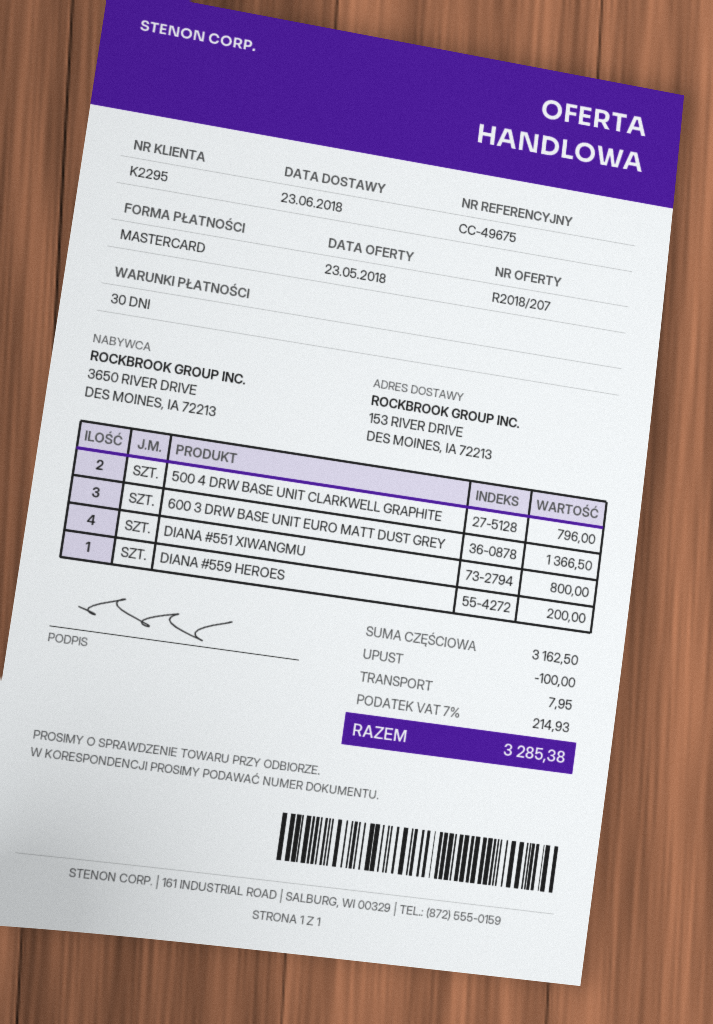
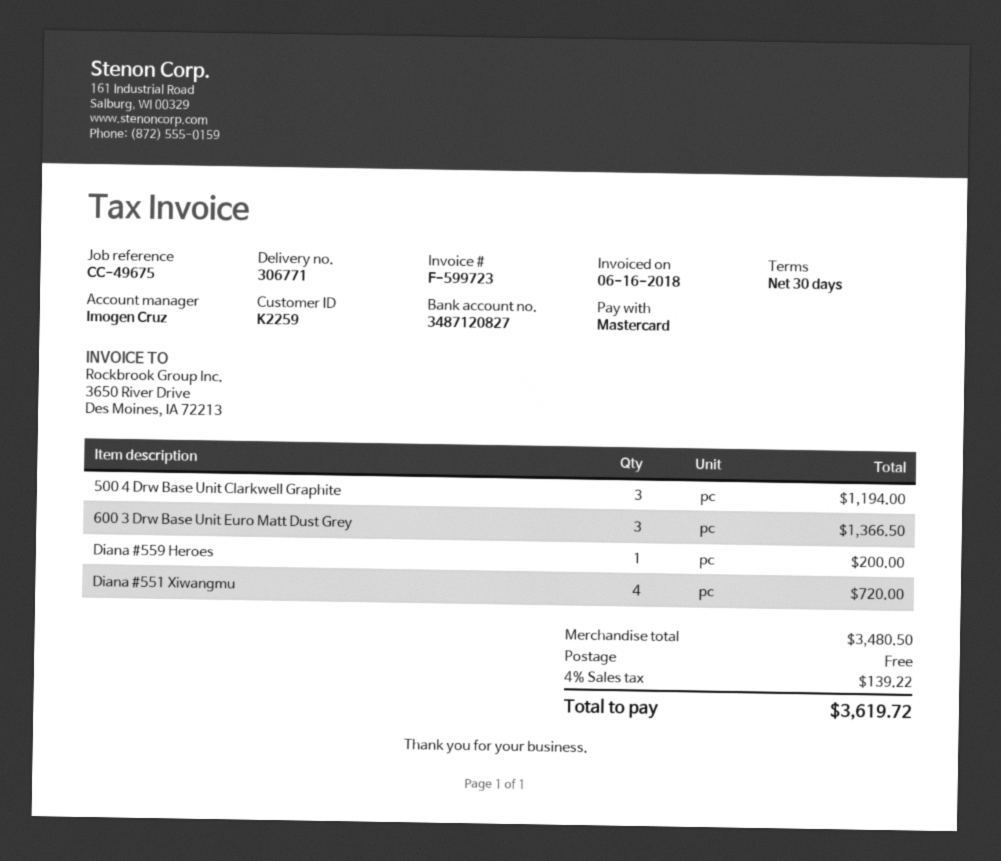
customer number: K2295 -> K2259
500 4 DRW BASE UNIT CLARKWELL GRAPHITE: 2 for 796.00 -> 3 for 1194.00
DIANA #551 XIWANGMU: 4 for 800.00 -> 4 for 720.00
subtotal: 3162.50 -> 3480.50
discount: 100.00 -> none
shipping: 7.95 -> 0.00
tax: 7% = 214.93 -> 4% = 139.22
total: 3285.38 -> 3619.72

